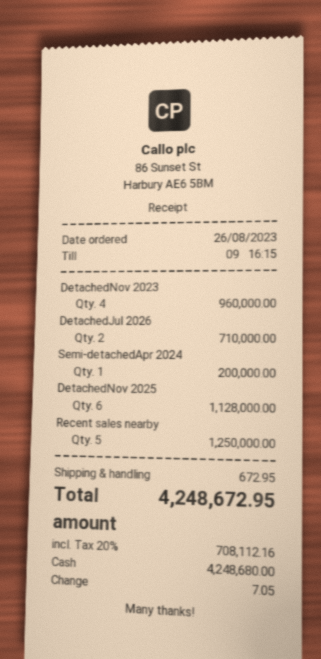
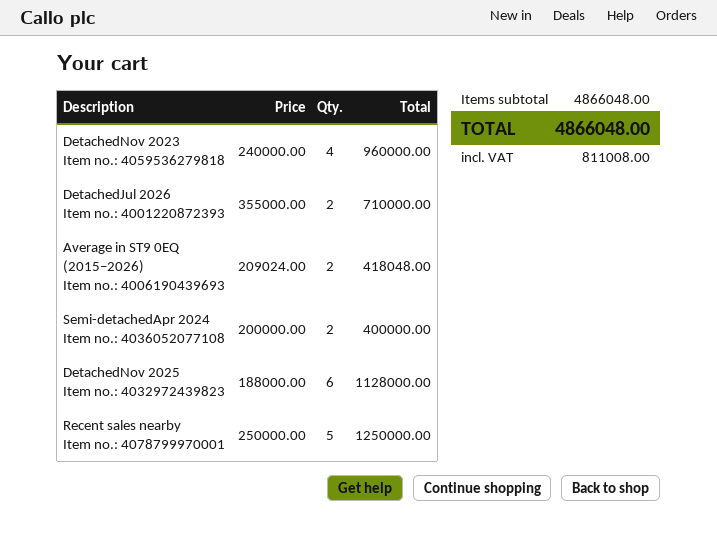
Semi-detachedApr 2024: 1 for 200000.00 -> 2 for 400000.00
Average in ST9 0EQ (2015–2026): none -> 2 for 418048.00
shipping: 672.95 -> none
tax: 708112.16 -> 811008.00
total: 4248672.95 -> 4866048.00

